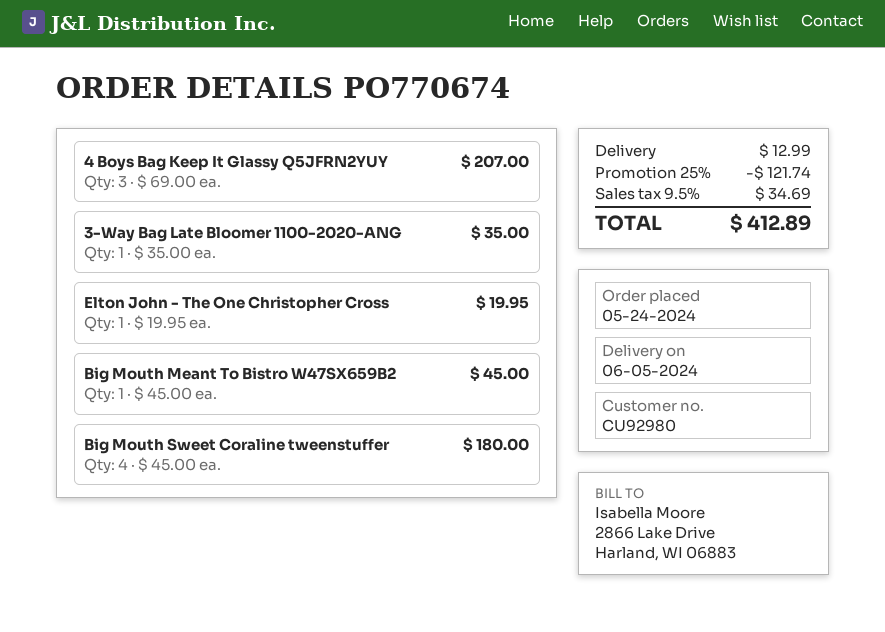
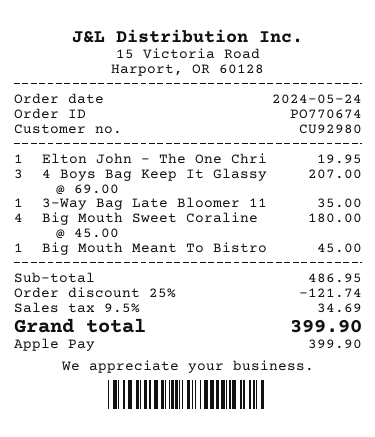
shipping: 12.99 -> none
total: 412.89 -> 399.90

